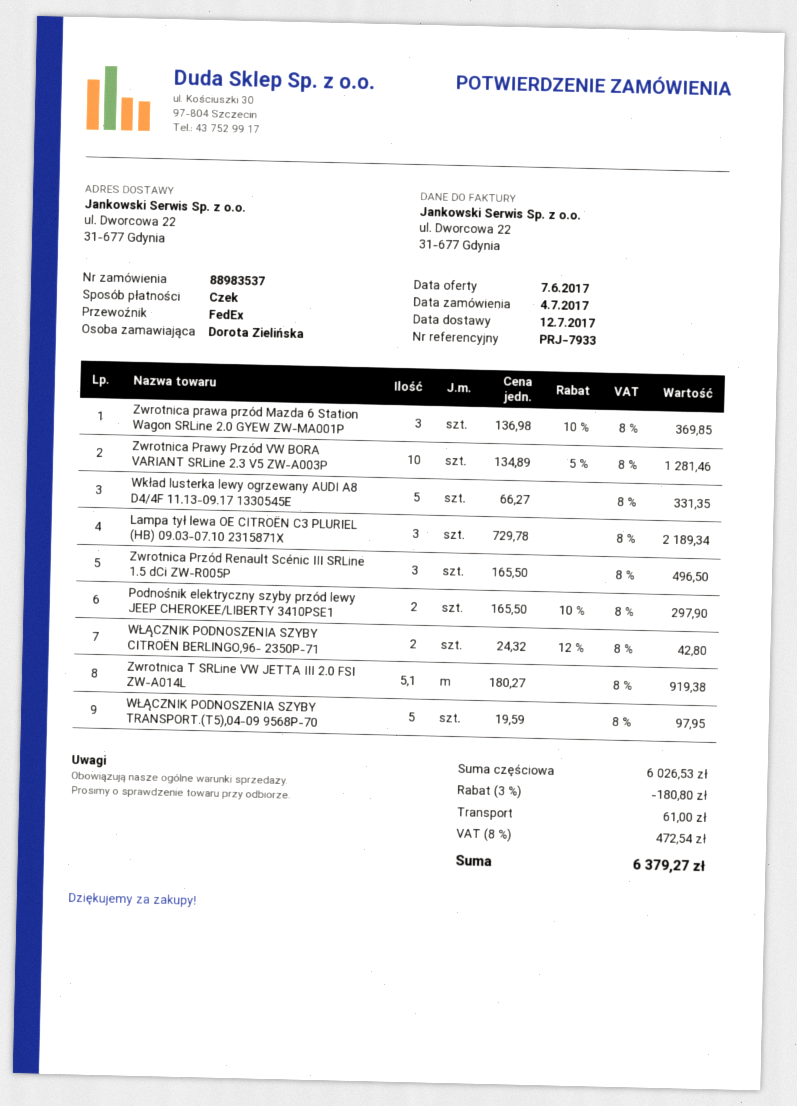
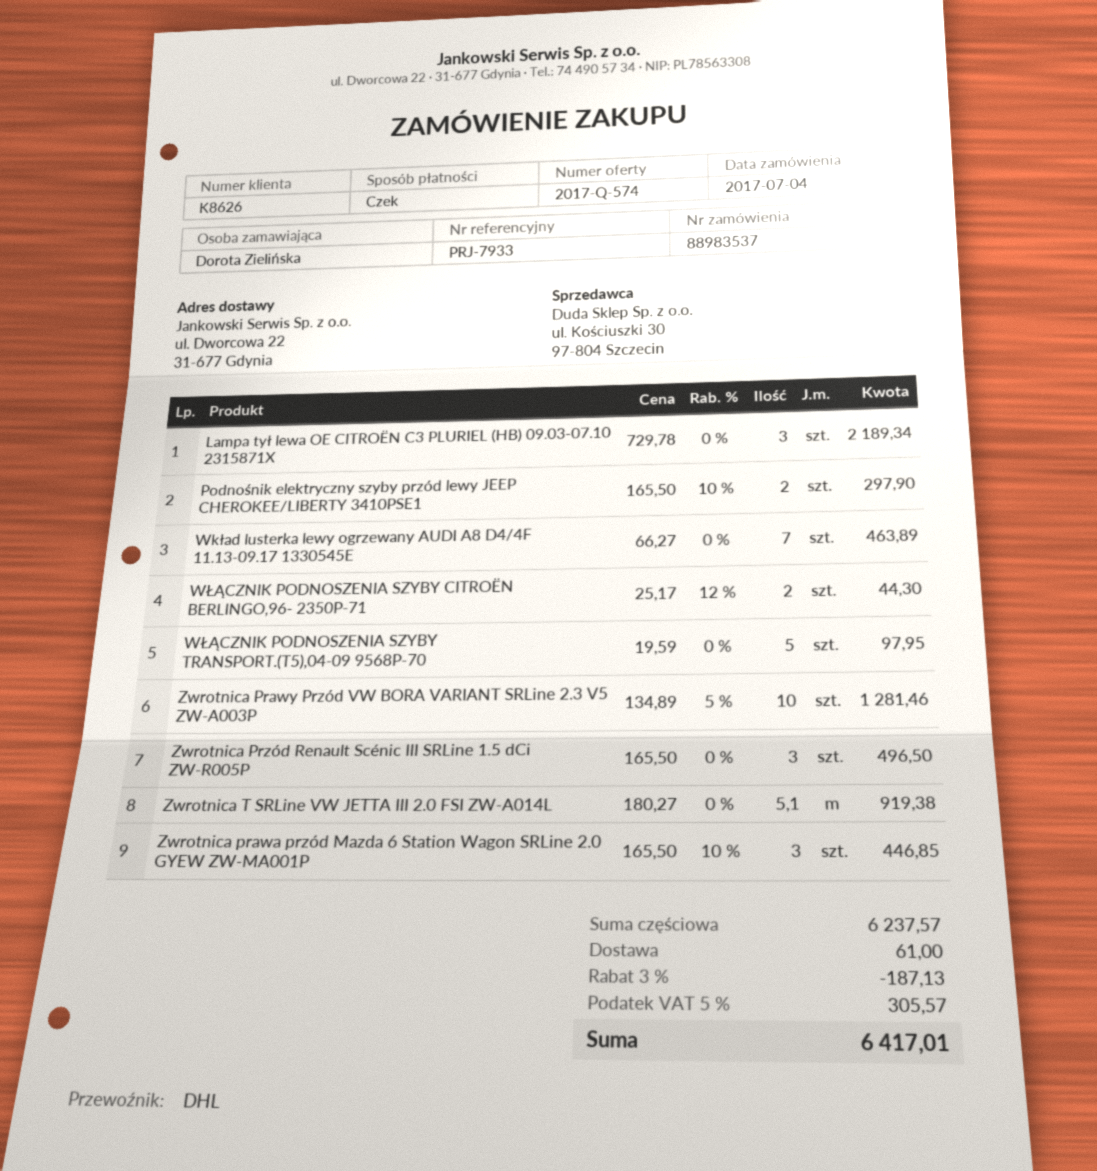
shipping method: FedEx -> DHL
Zwrotnica prawa przód Mazda 6 Station Wagon SRLine 2.0 GYEW ZW-MA001P: 3 x 136.98 - 10% = 369.85 -> 3 x 165.50 - 10% = 446.85
Wkład lusterka lewy ogrzewany AUDI A8 D4/4F 11.13-09.17 1330545E: 5 x 66.27 = 331.35 -> 7 x 66.27 = 463.89
WŁĄCZNIK PODNOSZENIA SZYBY CITROËN BERLINGO,96- 2350P-71: 2 x 24.32 - 12% = 42.80 -> 2 x 25.17 - 12% = 44.30
subtotal: 6026.53 -> 6237.57
discount: 3% = 180.80 -> 3% = 187.13
tax: 8% = 472.54 -> 5% = 305.57
total: 6379.27 -> 6417.01

